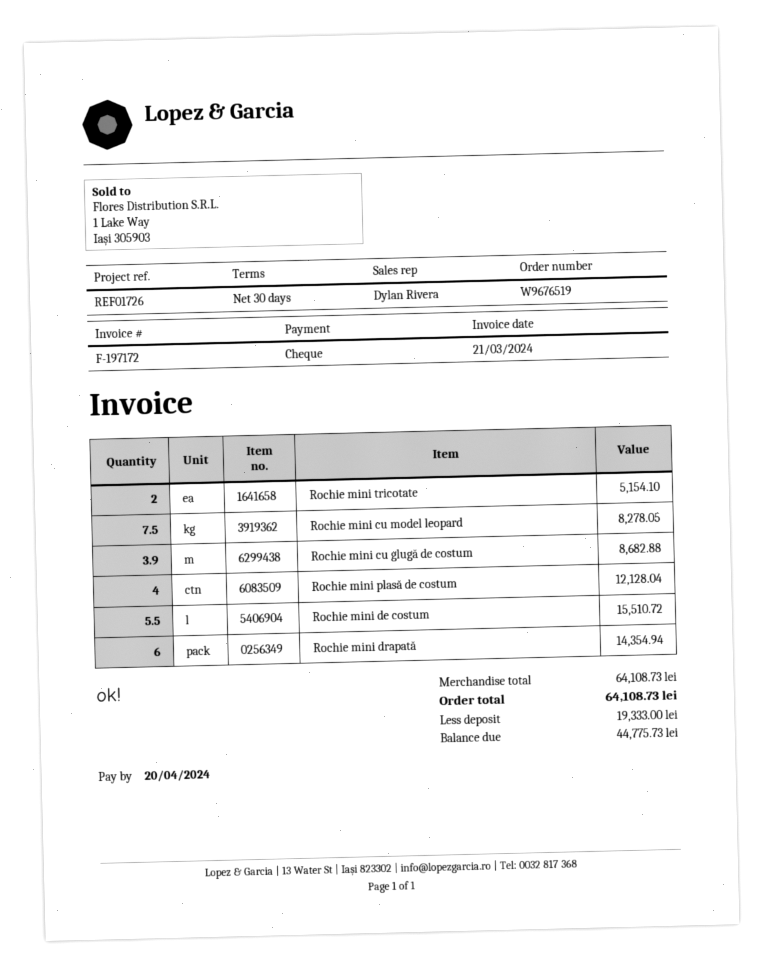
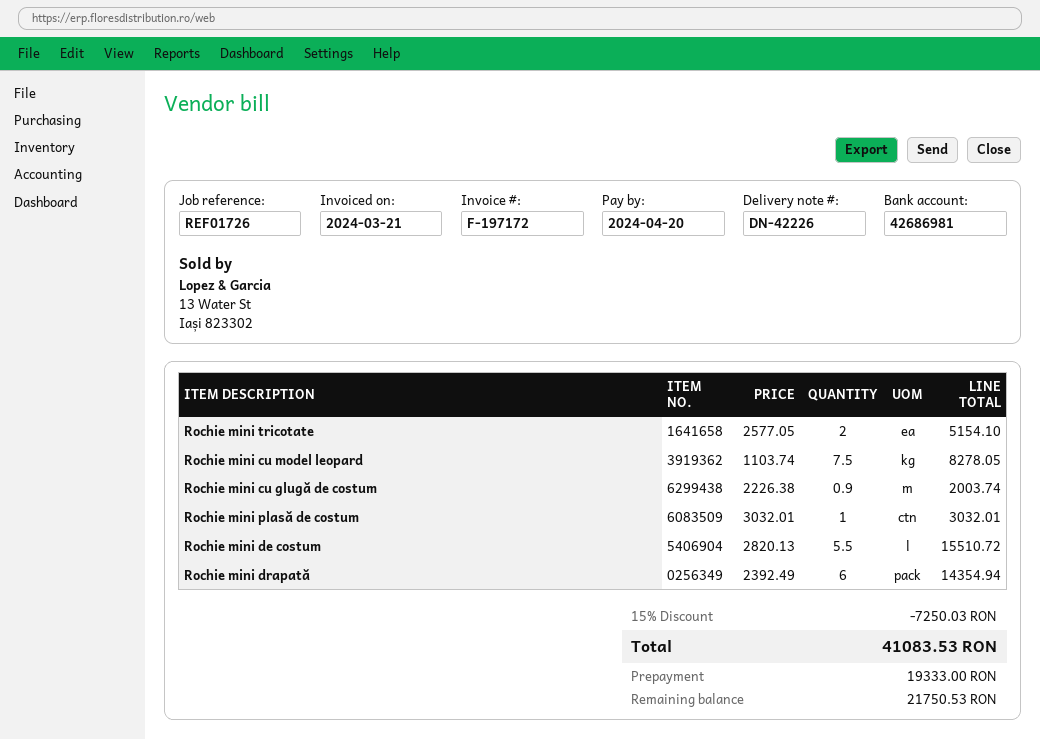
Rochie mini cu glugă de costum: 3.9 for 8682.88 -> 0.9 for 2003.74
Rochie mini plasă de costum: 4 for 12128.04 -> 1 for 3032.01
discount: none -> 15% = 7250.03
total: 64108.73 -> 41083.53
balance: 44775.73 -> 21750.53

